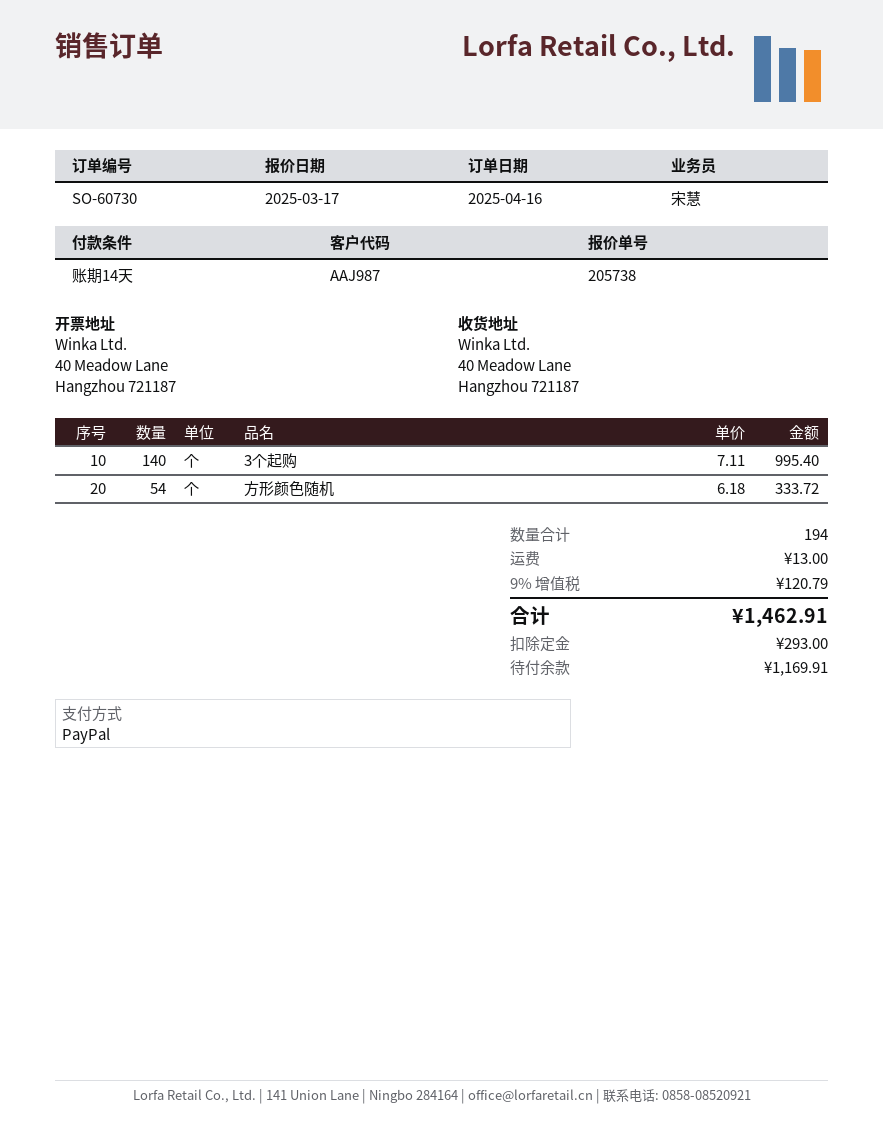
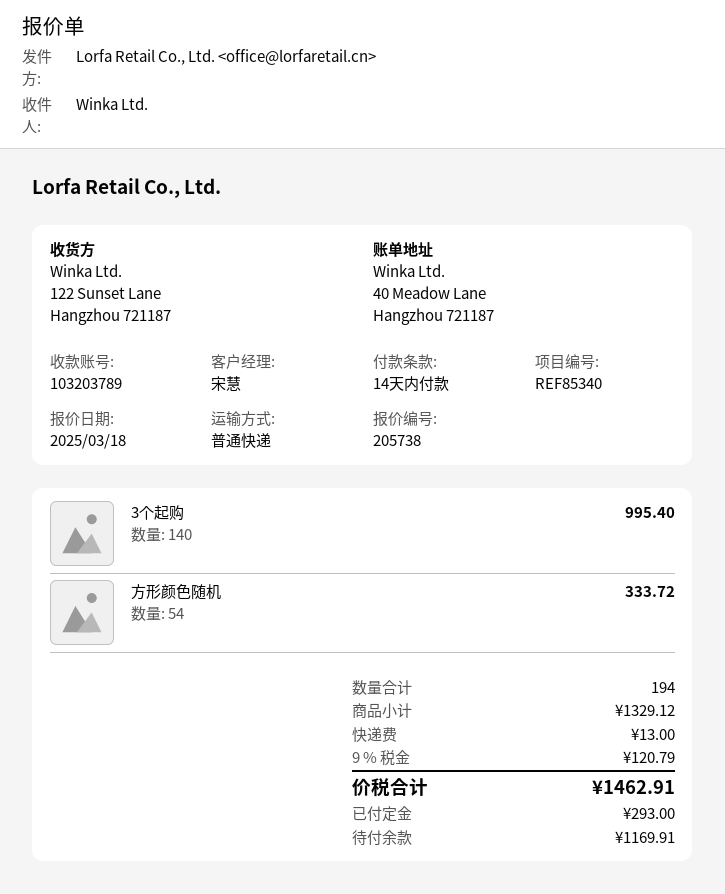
quote date: 2025-03-17 -> 2025-03-18
ship to: 40 Meadow Lane, Hangzhou 721187 -> 122 Sunset Lane, Hangzhou 721187

